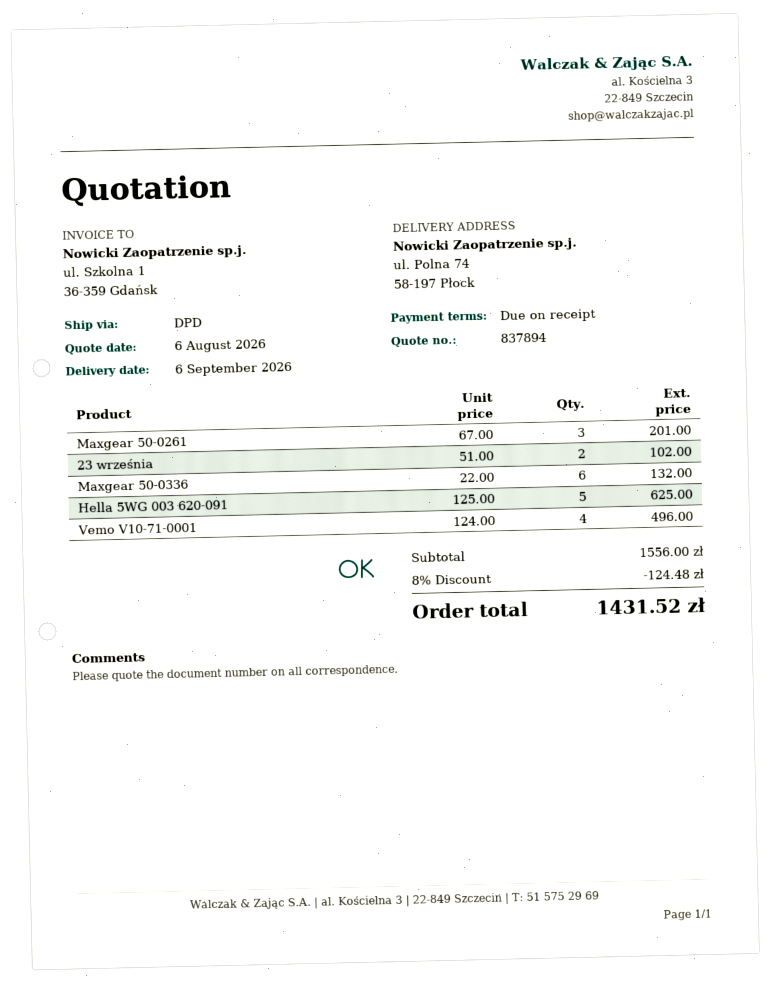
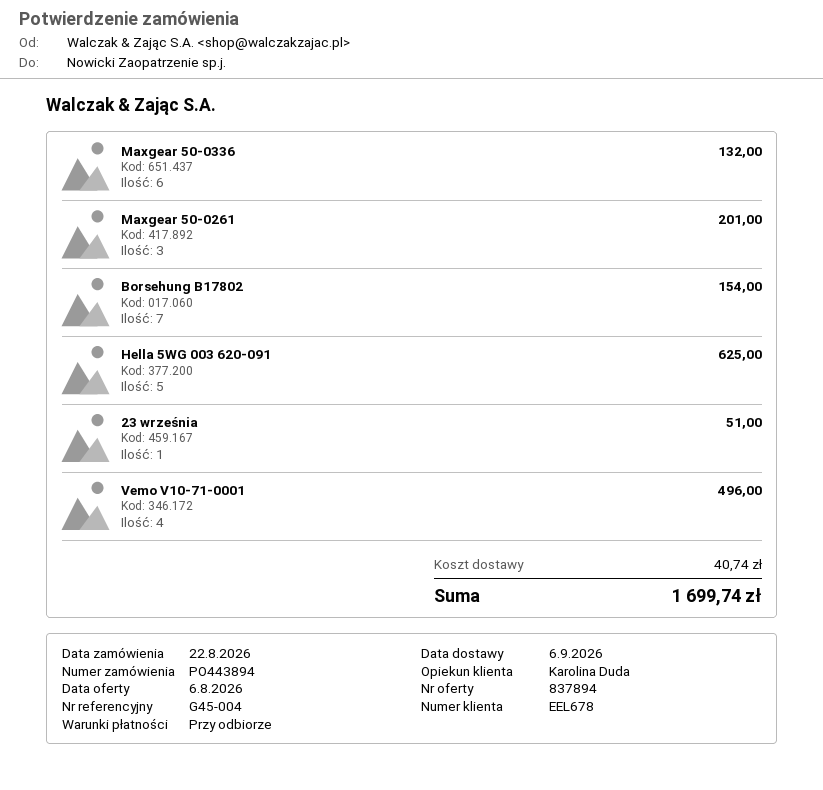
23 września: 2 for 102.00 -> 1 for 51.00
Borsehung B17802: none -> 7 for 154.00
discount: 8% = 124.48 -> none
shipping: none -> 40.74
total: 1431.52 -> 1699.74

